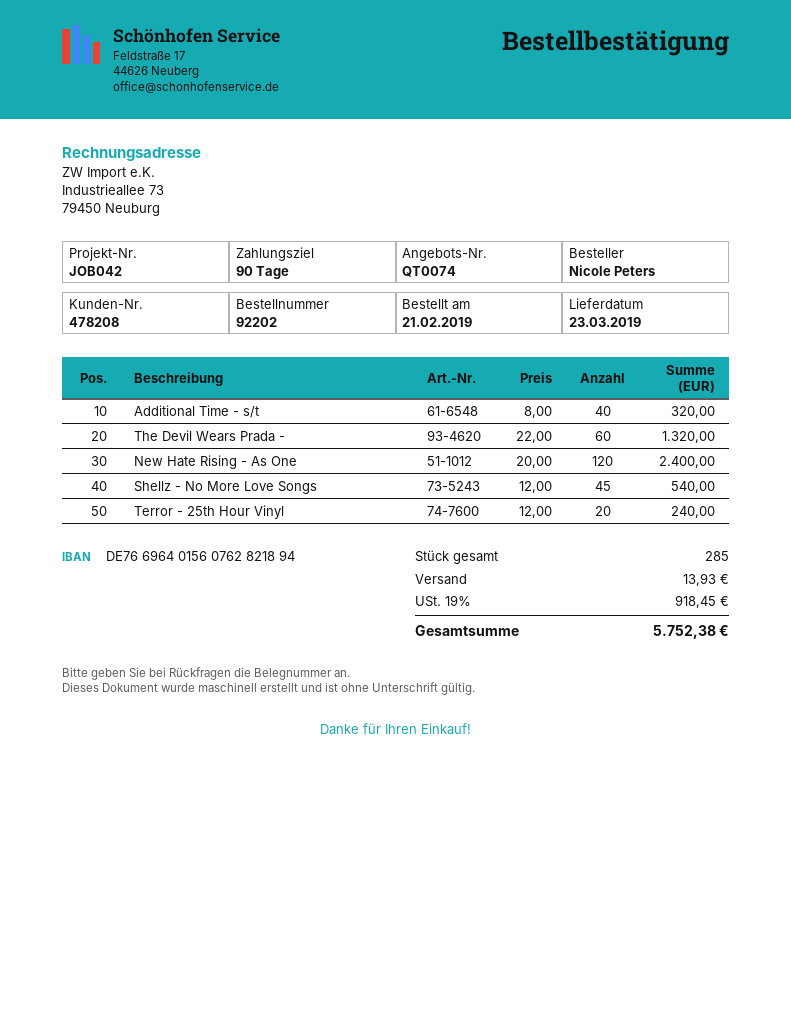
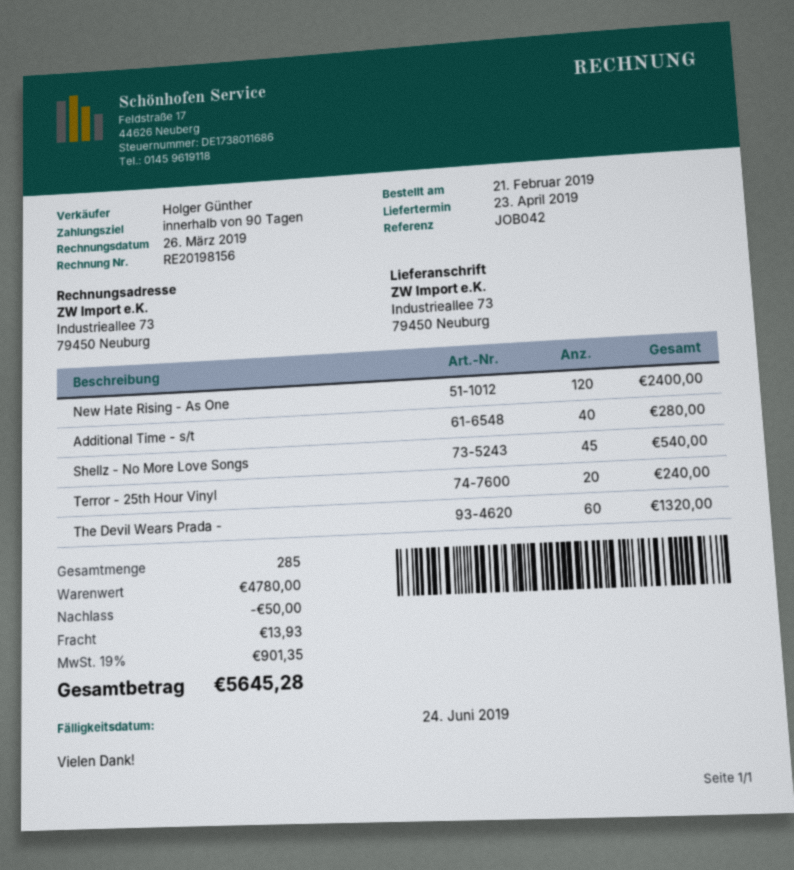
delivery date: 2019-03-23 -> 2019-04-23
Additional Time - s/t: 40 for 320.00 -> 40 for 280.00
discount: none -> 50.00
tax: 19% = 918.45 -> 19% = 901.35
total: 5752.38 -> 5645.28

